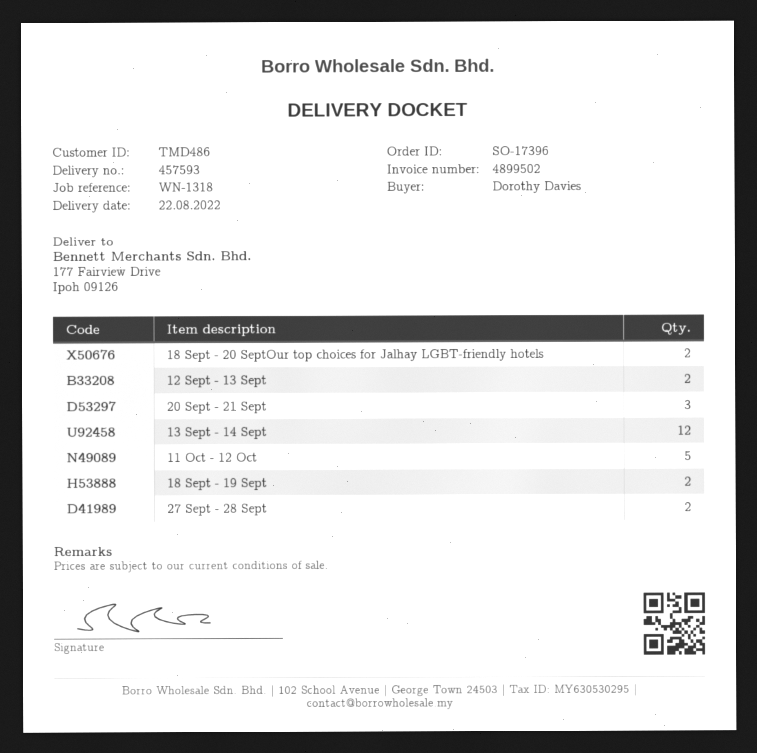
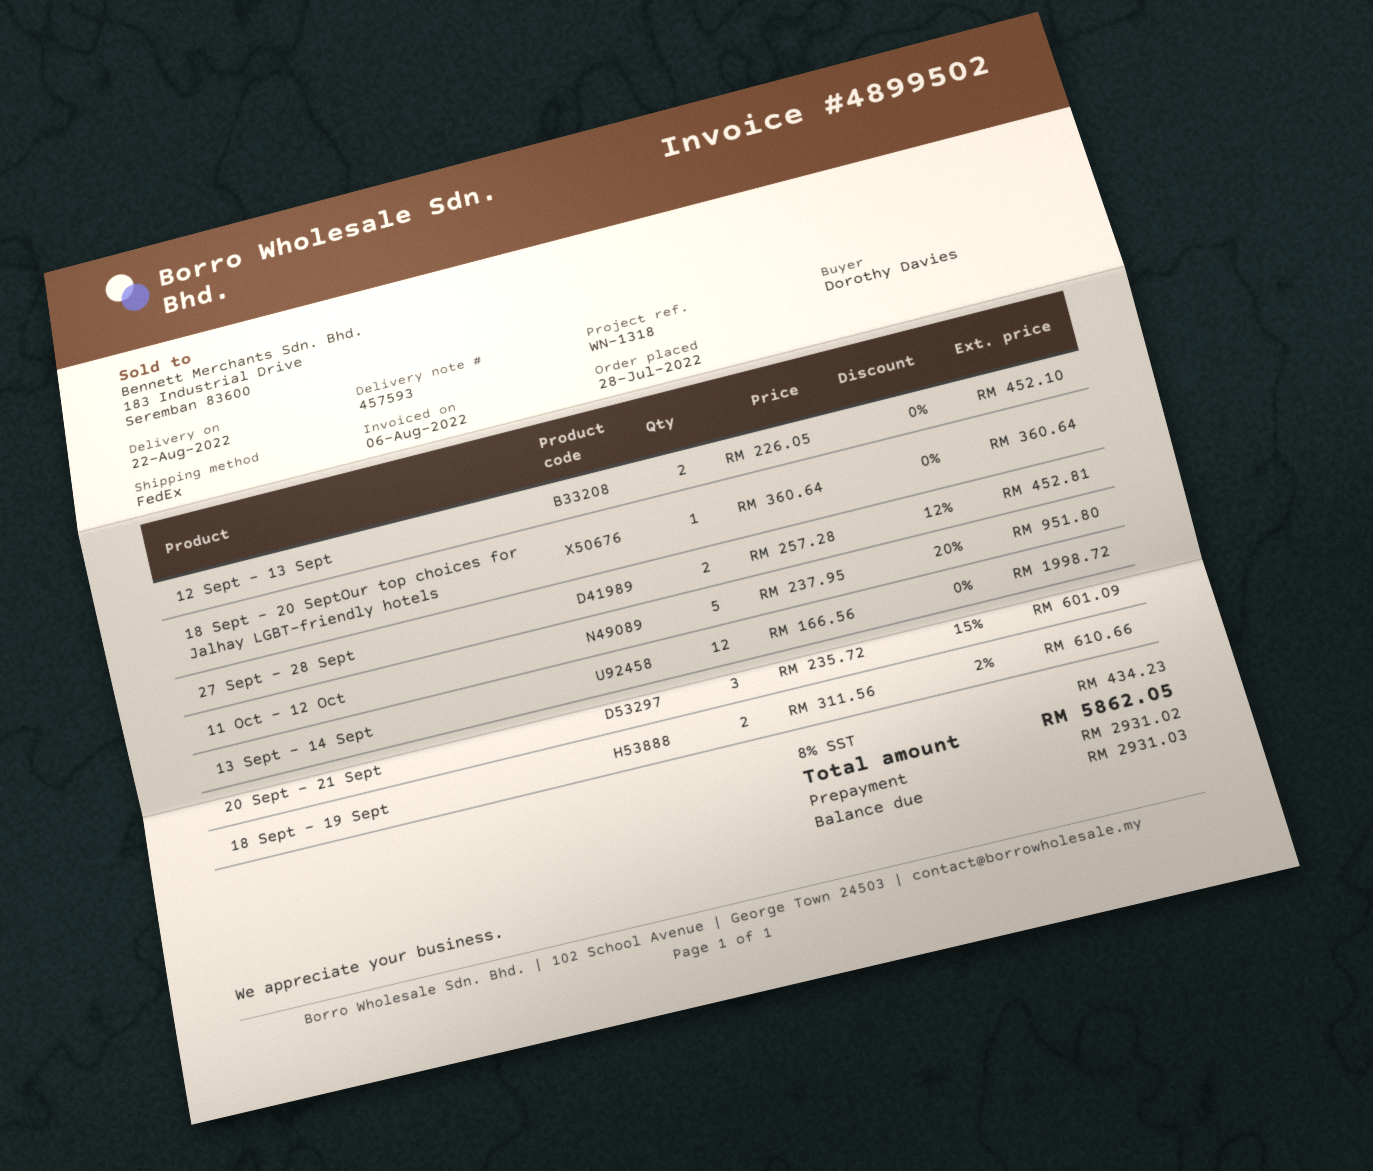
18 Sept - 20 SeptOur top choices for Jalhay LGBT-friendly hotels: 2 -> 1

